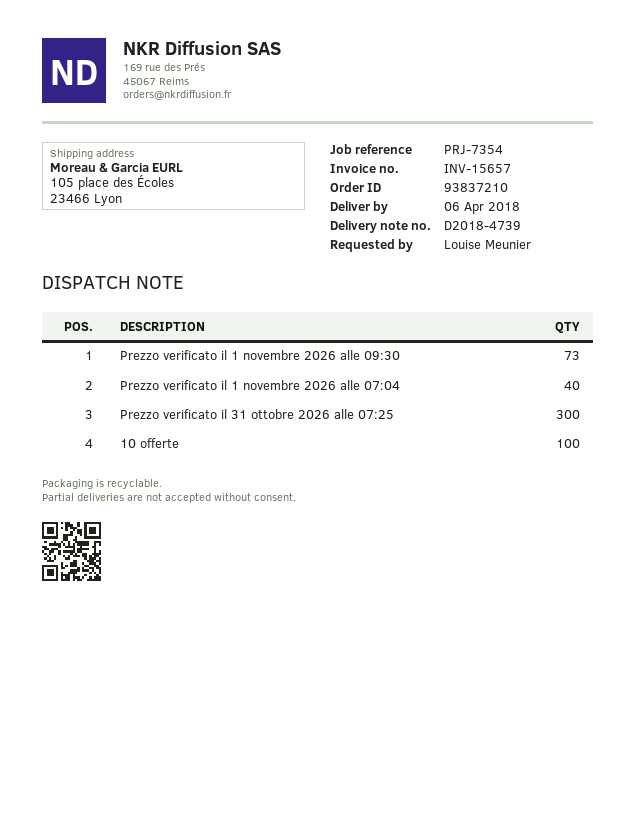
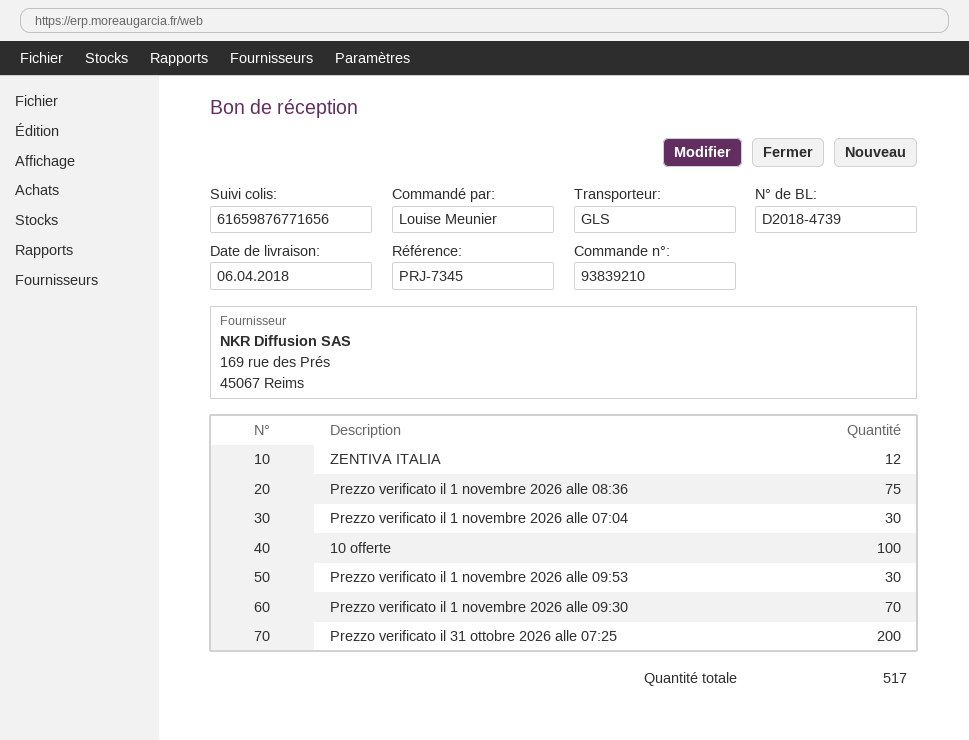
order number: 93837210 -> 93839210
reference: PRJ-7354 -> PRJ-7345
Prezzo verificato il 1 novembre 2026 alle 09:30: 73 -> 70
Prezzo verificato il 1 novembre 2026 alle 07:04: 40 -> 30
Prezzo verificato il 31 ottobre 2026 alle 07:25: 300 -> 200
ZENTIVA ITALIA: none -> 12
Prezzo verificato il 1 novembre 2026 alle 08:36: none -> 75
Prezzo verificato il 1 novembre 2026 alle 09:53: none -> 30

